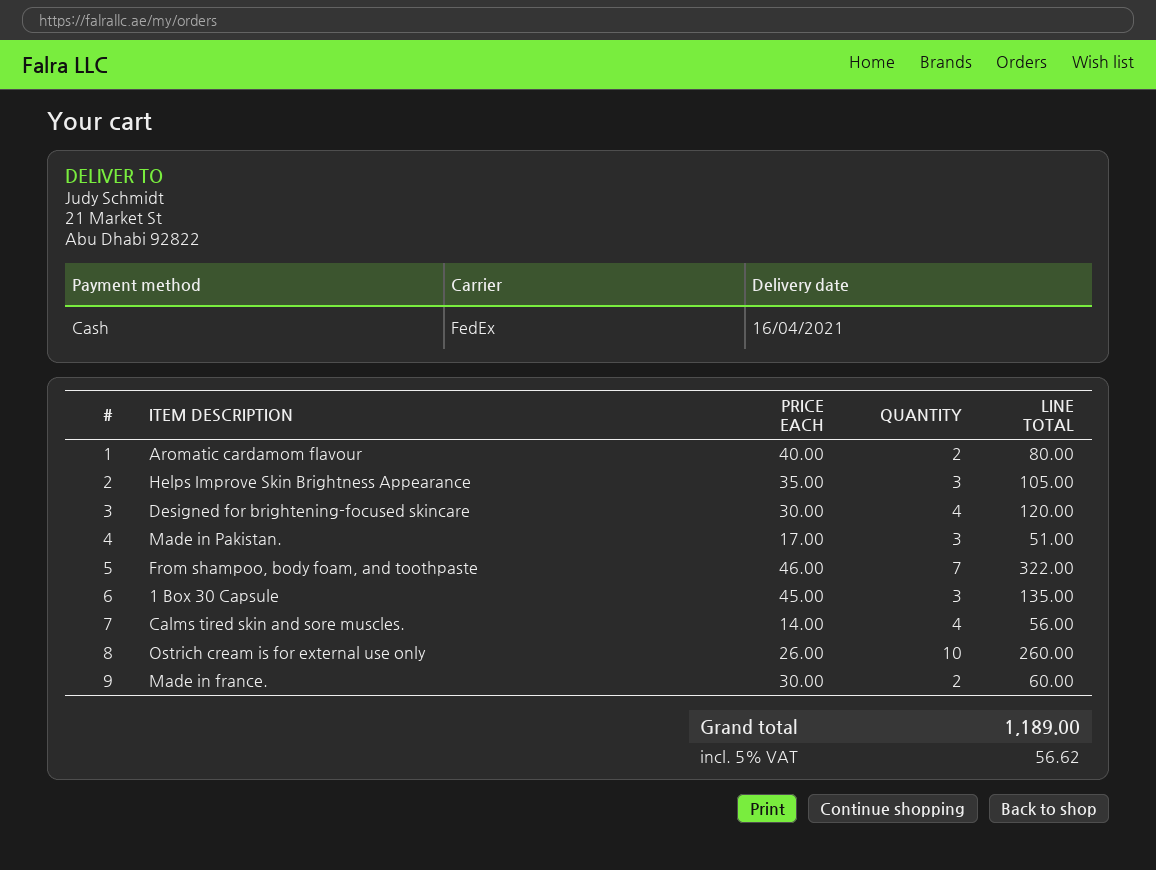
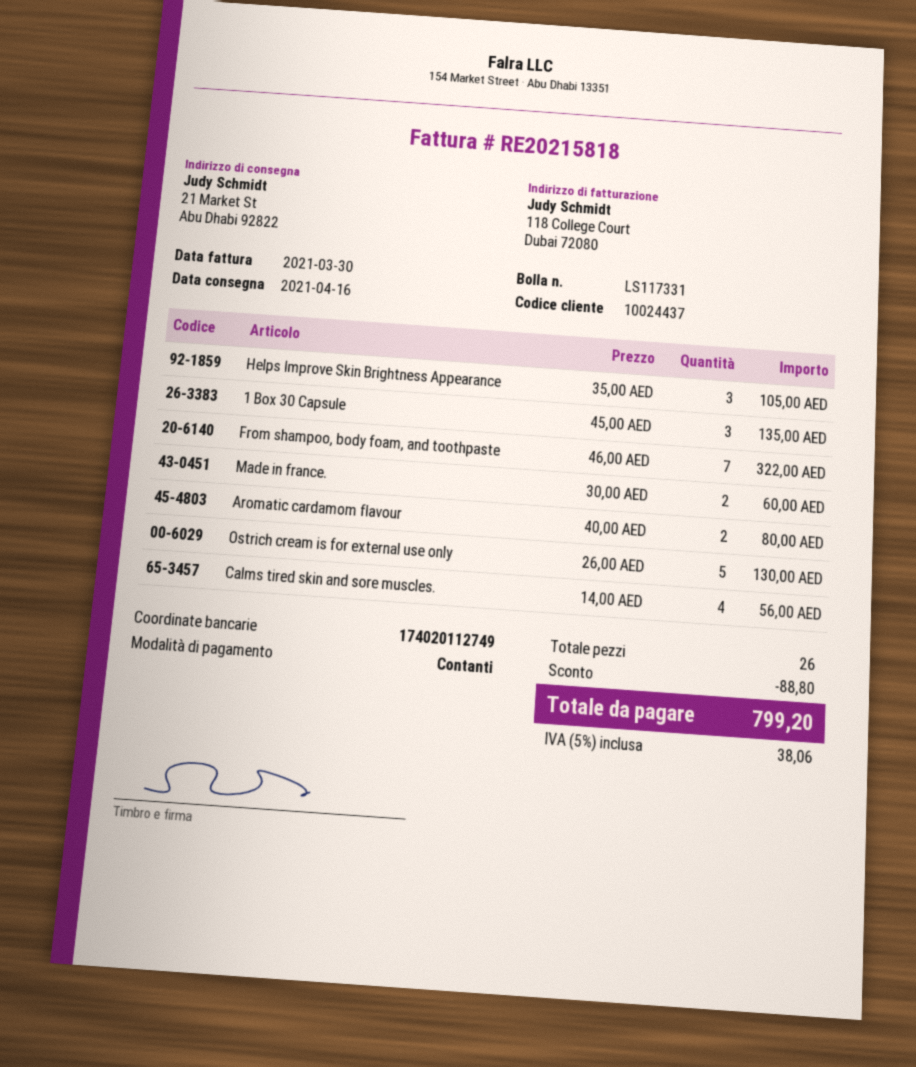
Designed for brightening-focused skincare: 4 x 30.00 = 120.00 -> none
Made in Pakistan.: 3 x 17.00 = 51.00 -> none
Ostrich cream is for external use only: 10 x 26.00 = 260.00 -> 5 x 26.00 = 130.00
discount: none -> 88.80
tax: 5% = 56.62 -> 5% = 38.06
total: 1189.00 -> 799.20

